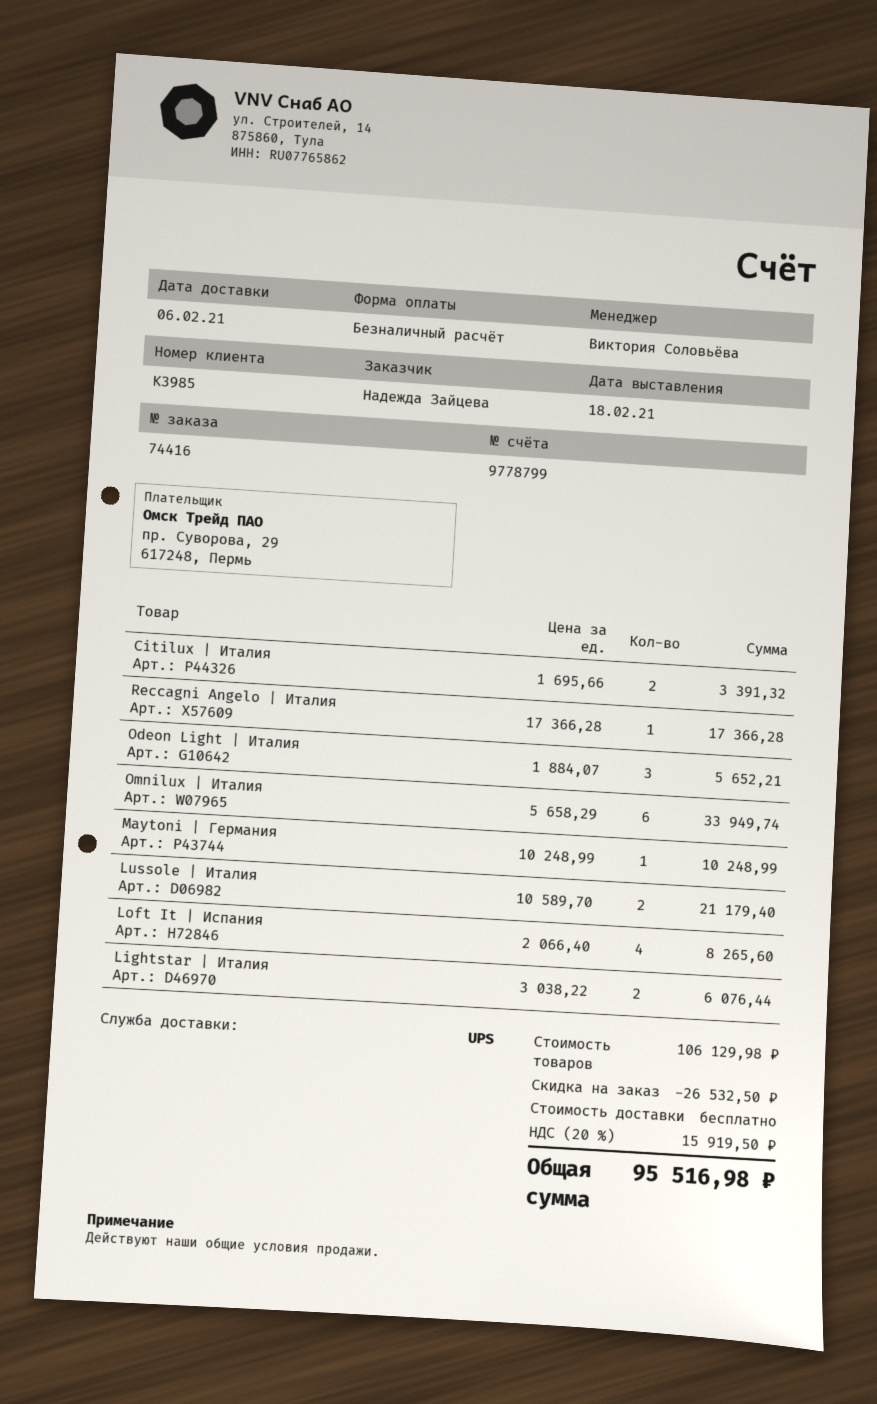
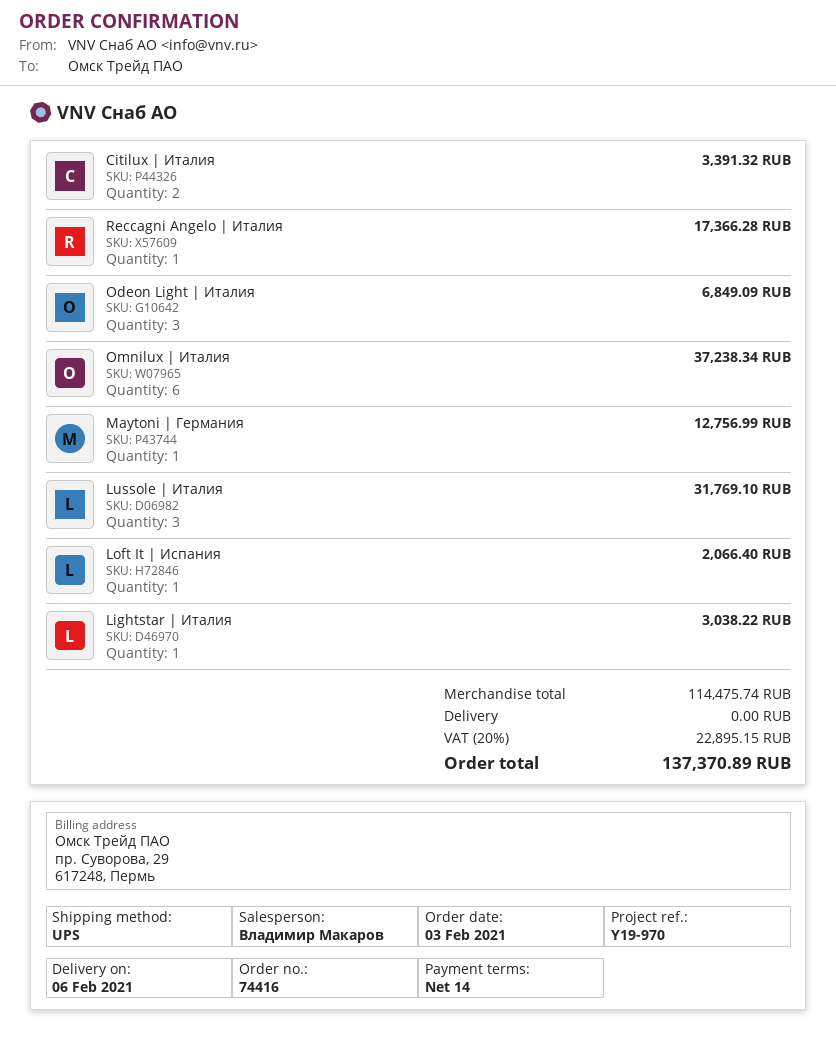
sales rep: Виктория Соловьёва -> Владимир Макаров
Odeon Light | Италия: 3 for 5652.21 -> 3 for 6849.09
Omnilux | Италия: 6 for 33949.74 -> 6 for 37238.34
Maytoni | Германия: 1 for 10248.99 -> 1 for 12756.99
Lussole | Италия: 2 for 21179.40 -> 3 for 31769.10
Loft It | Испания: 4 for 8265.60 -> 1 for 2066.40
Lightstar | Италия: 2 for 6076.44 -> 1 for 3038.22
subtotal: 106129.98 -> 114475.74
discount: 26532.50 -> none
tax: 20% = 15919.50 -> 20% = 22895.15
total: 95516.98 -> 137370.89

